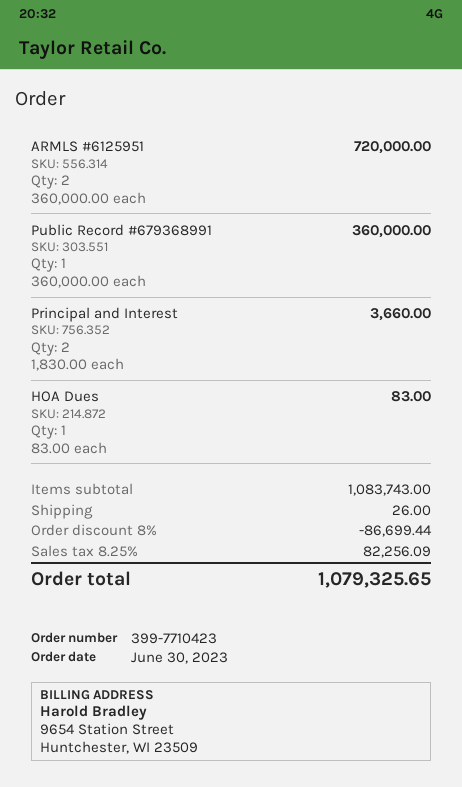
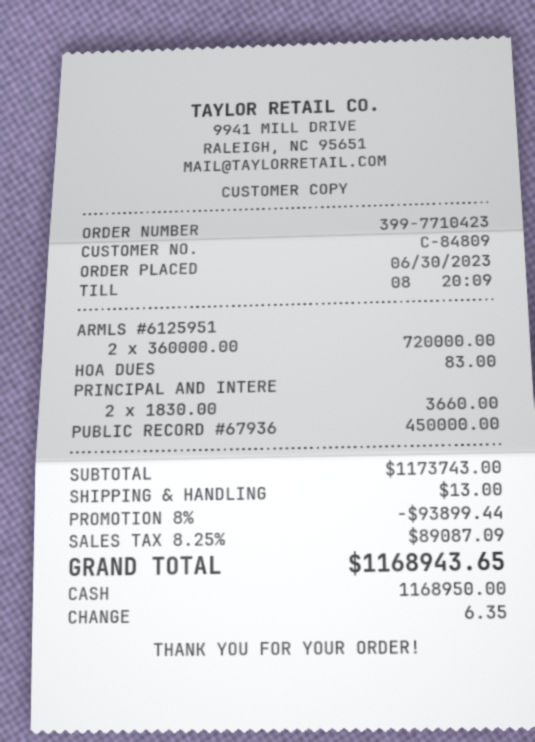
Public Record #679368991: 1 x 360000.00 = 360000.00 -> 1 x 450000.00 = 450000.00
subtotal: 1083743.00 -> 1173743.00
discount: 8% = 86699.44 -> 8% = 93899.44
shipping: 26.00 -> 13.00
tax: 8.25% = 82256.09 -> 8.25% = 89087.09
total: 1079325.65 -> 1168943.65

